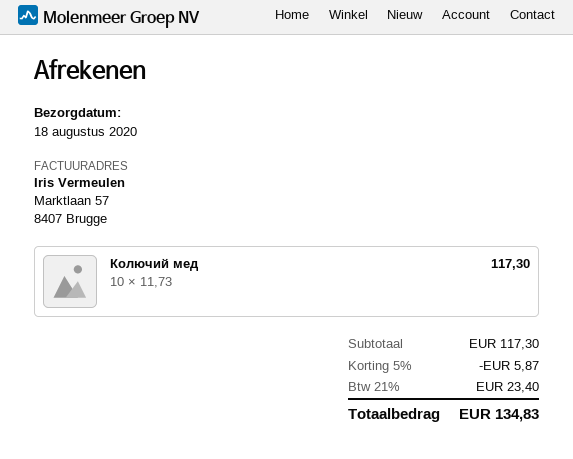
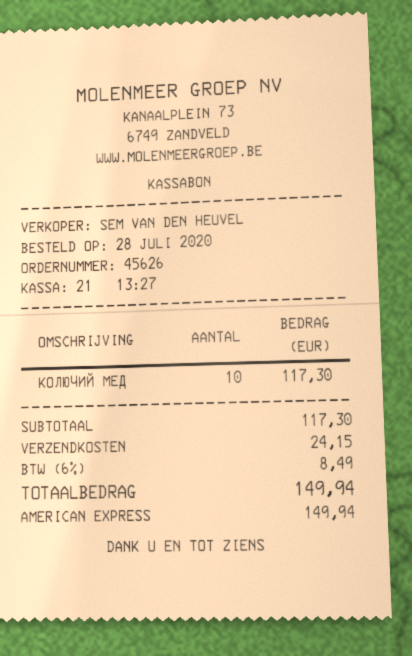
discount: 5% = 5.87 -> none
shipping: none -> 24.15
tax: 21% = 23.40 -> 6% = 8.49
total: 134.83 -> 149.94

